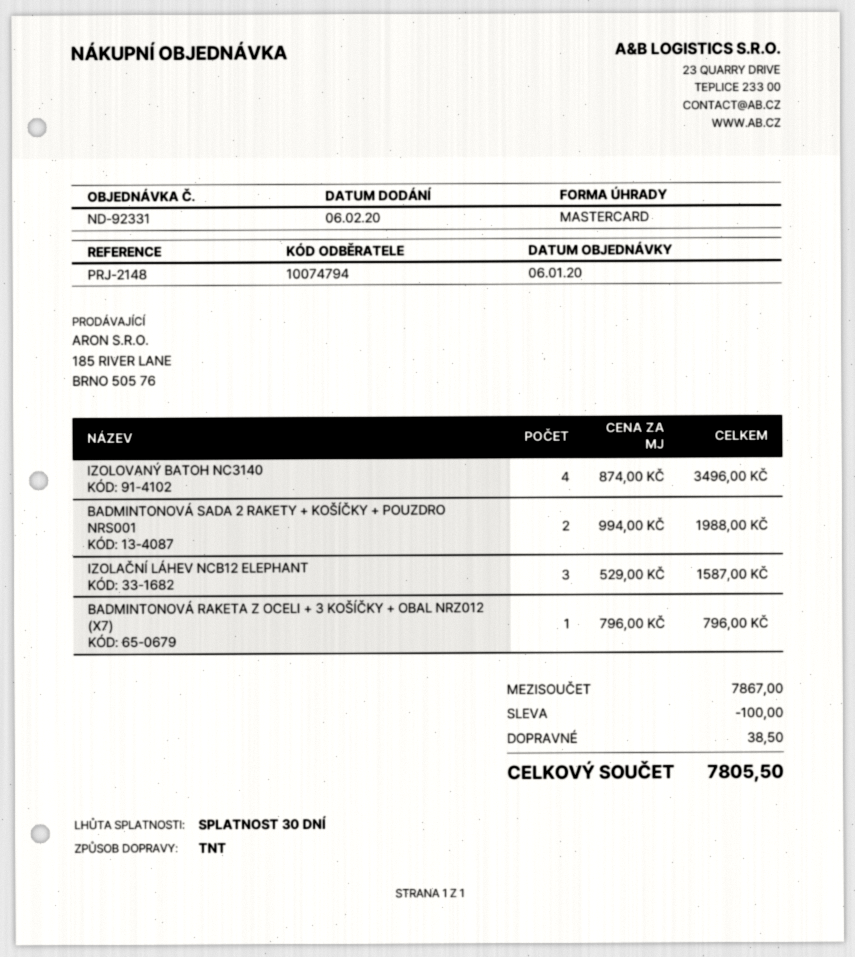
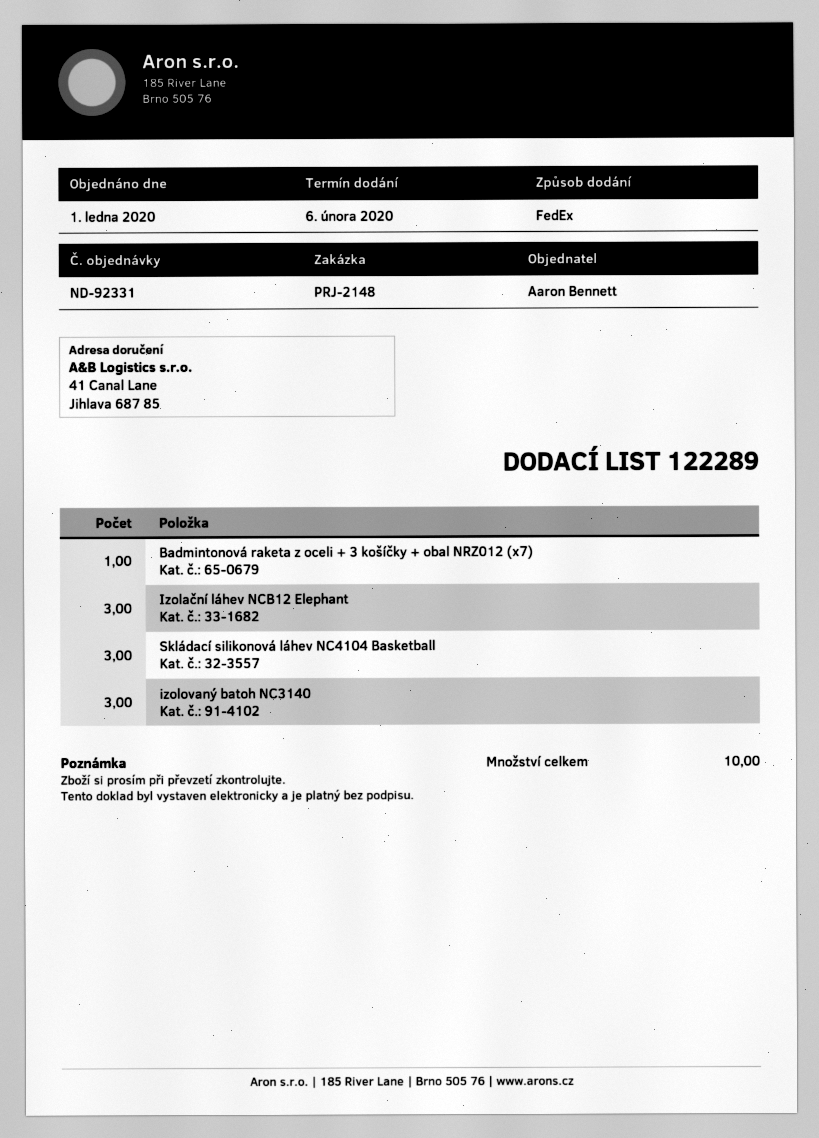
order date: 2020-01-06 -> 2020-01-01
shipping method: TNT -> FedEx
IZOLOVANÝ BATOH NC3140: 4 -> 3
BADMINTONOVÁ SADA 2 RAKETY + KOŠÍČKY + POUZDRO NRS001: 2 -> none
Skládací silikonová láhev NC4104 Basketball: none -> 3

